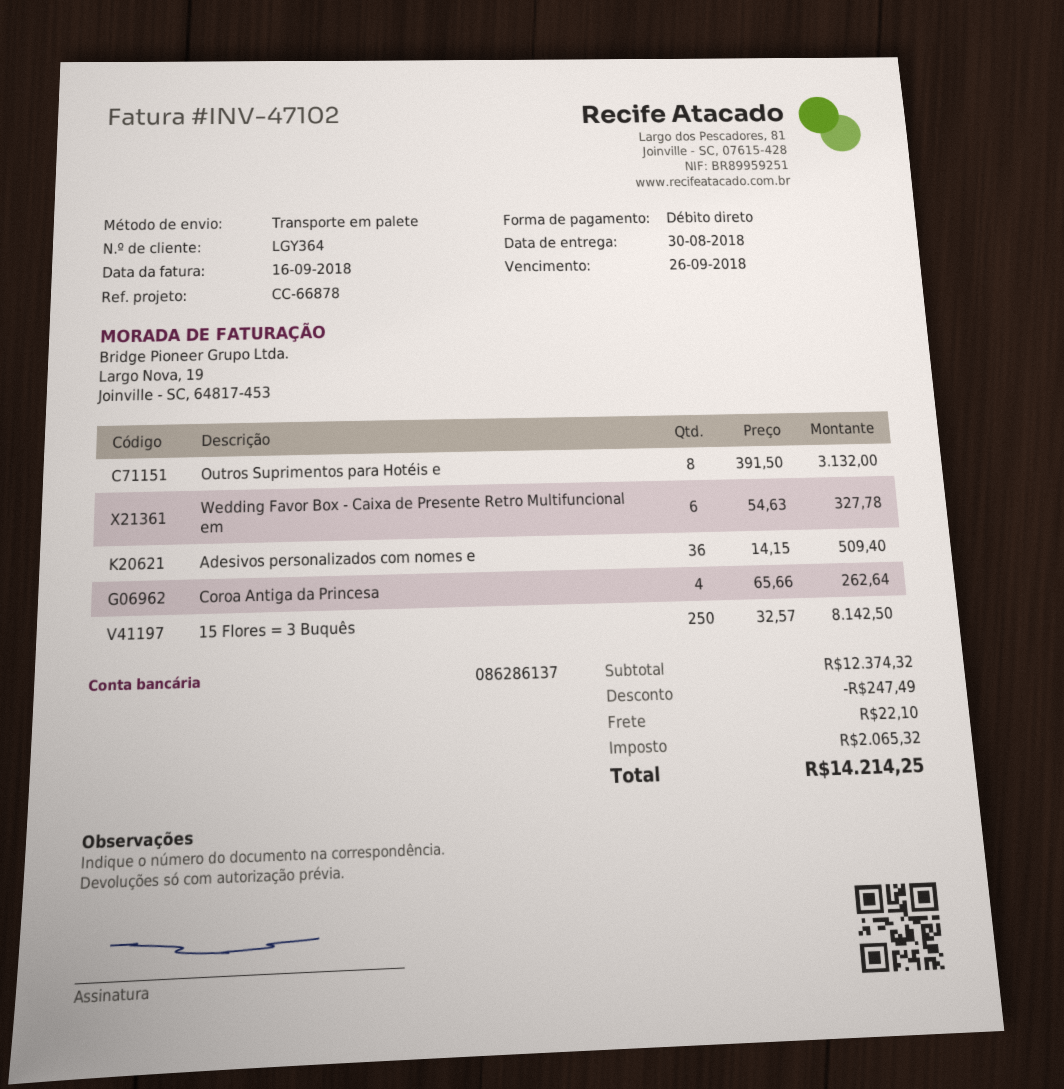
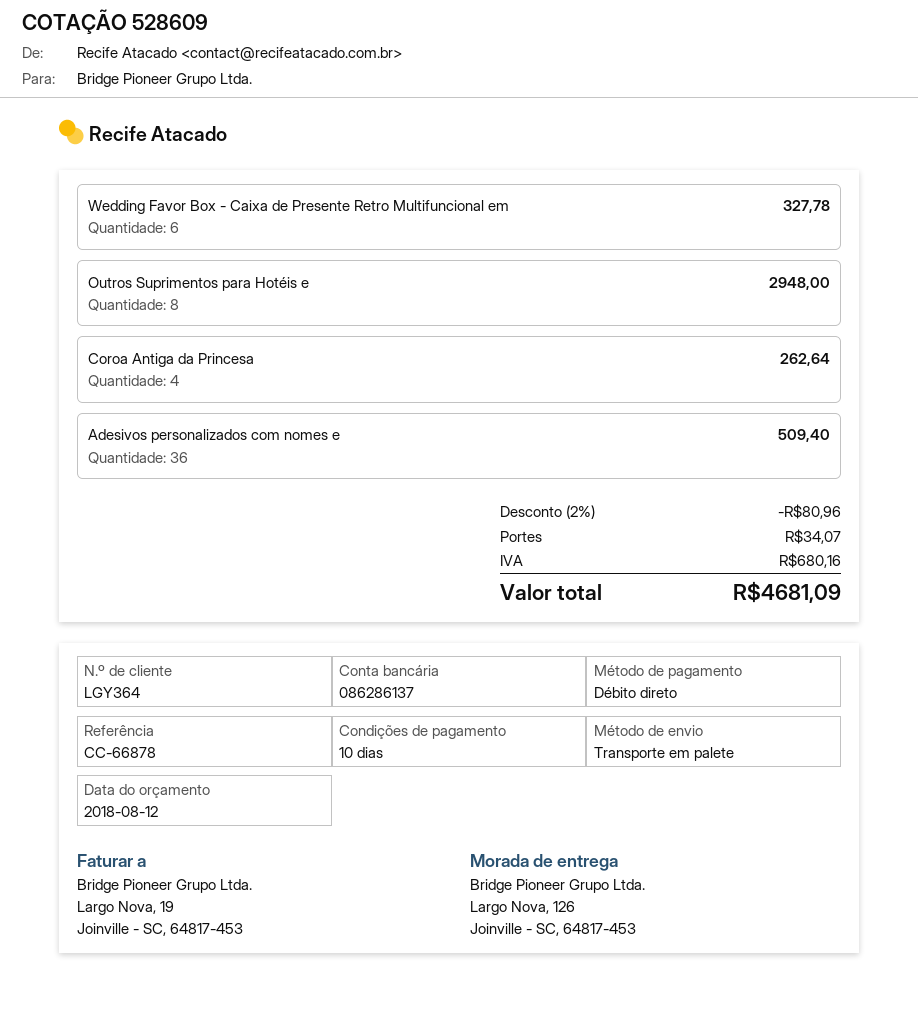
Outros Suprimentos para Hotéis e: 8 for 3132.00 -> 8 for 2948.00
15 Flores = 3 Buquês: 250 for 8142.50 -> none
discount: 247.49 -> 80.96
shipping: 22.10 -> 34.07
tax: 2065.32 -> 680.16
total: 14214.25 -> 4681.09

